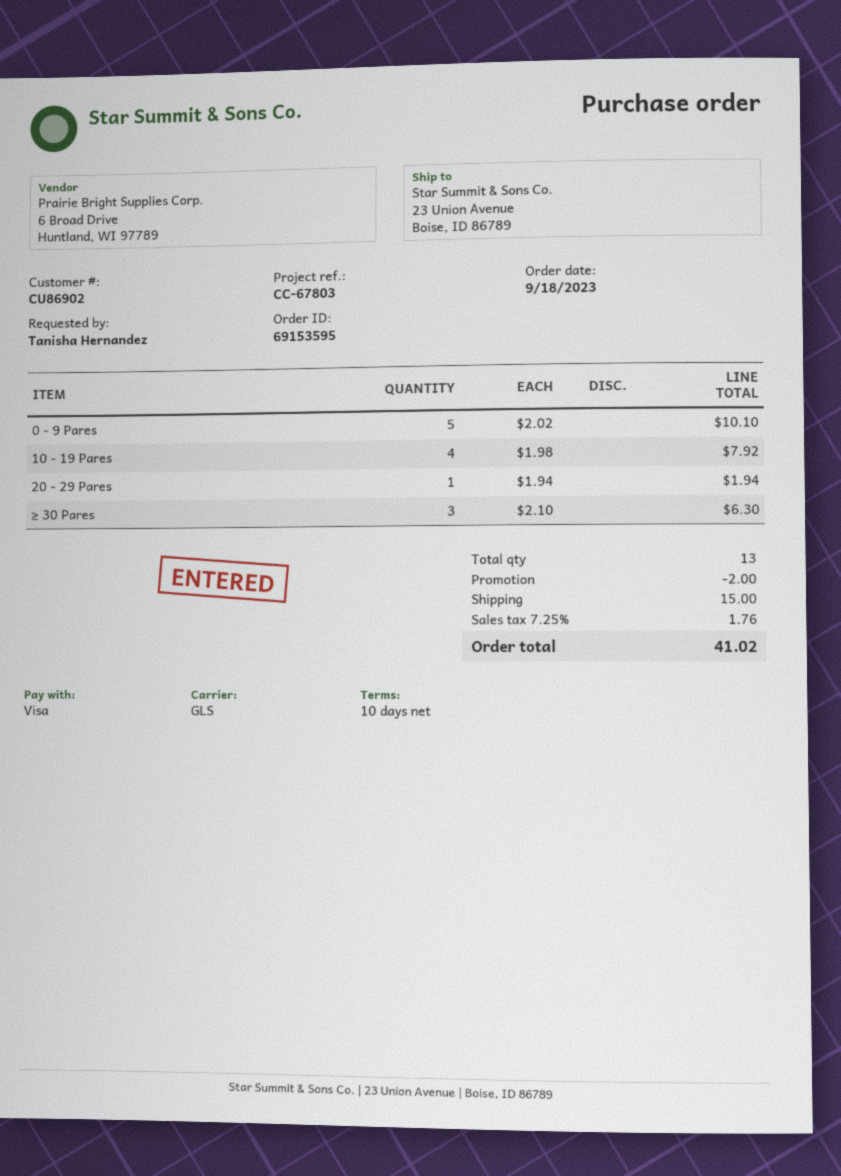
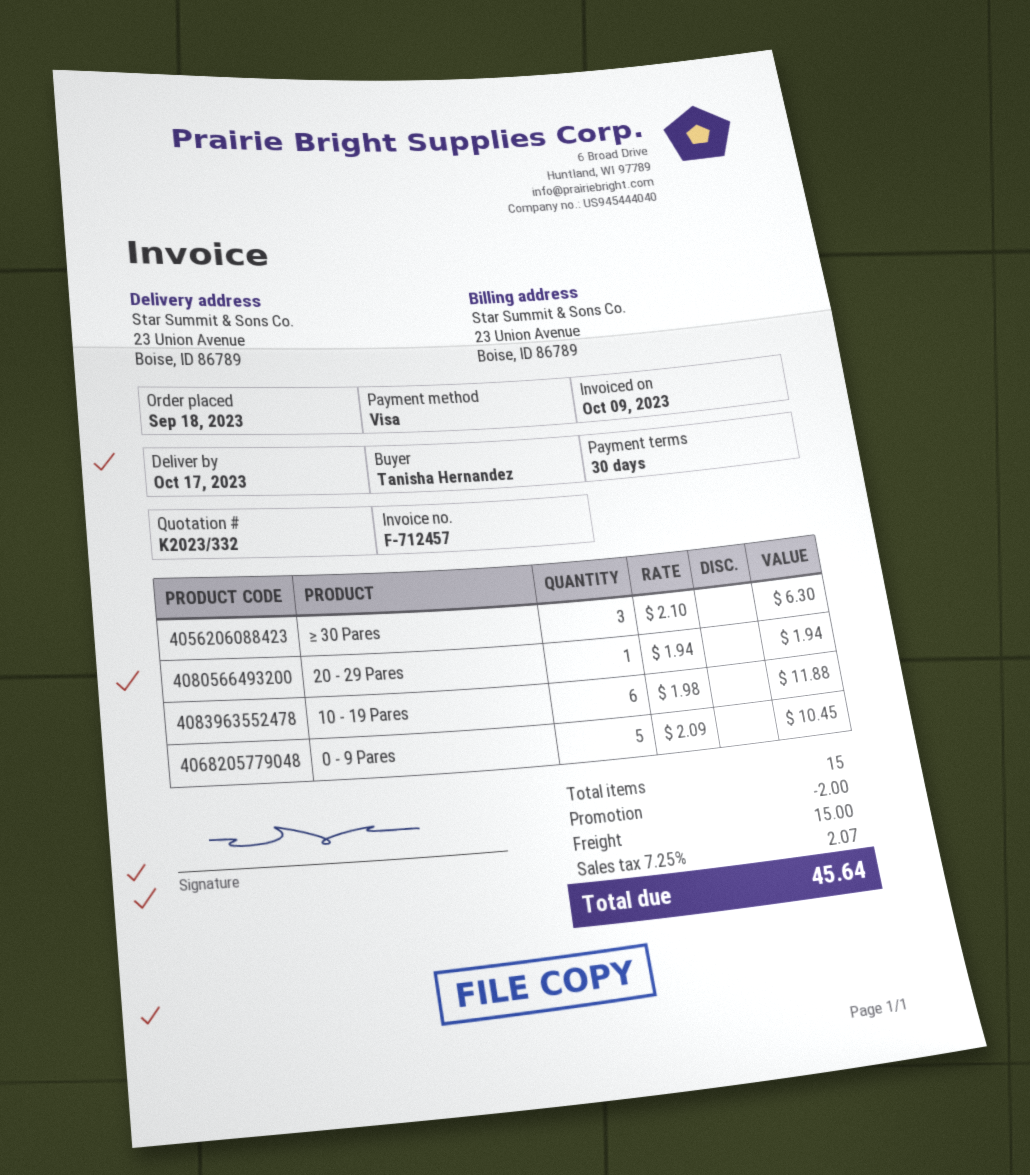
payment terms: 10 days -> 30 days
0 - 9 Pares: 5 x 2.02 = 10.10 -> 5 x 2.09 = 10.45
10 - 19 Pares: 4 x 1.98 = 7.92 -> 6 x 1.98 = 11.88
total quantity: 13 -> 15
tax: 7.25% = 1.76 -> 7.25% = 2.07
total: 41.02 -> 45.64

